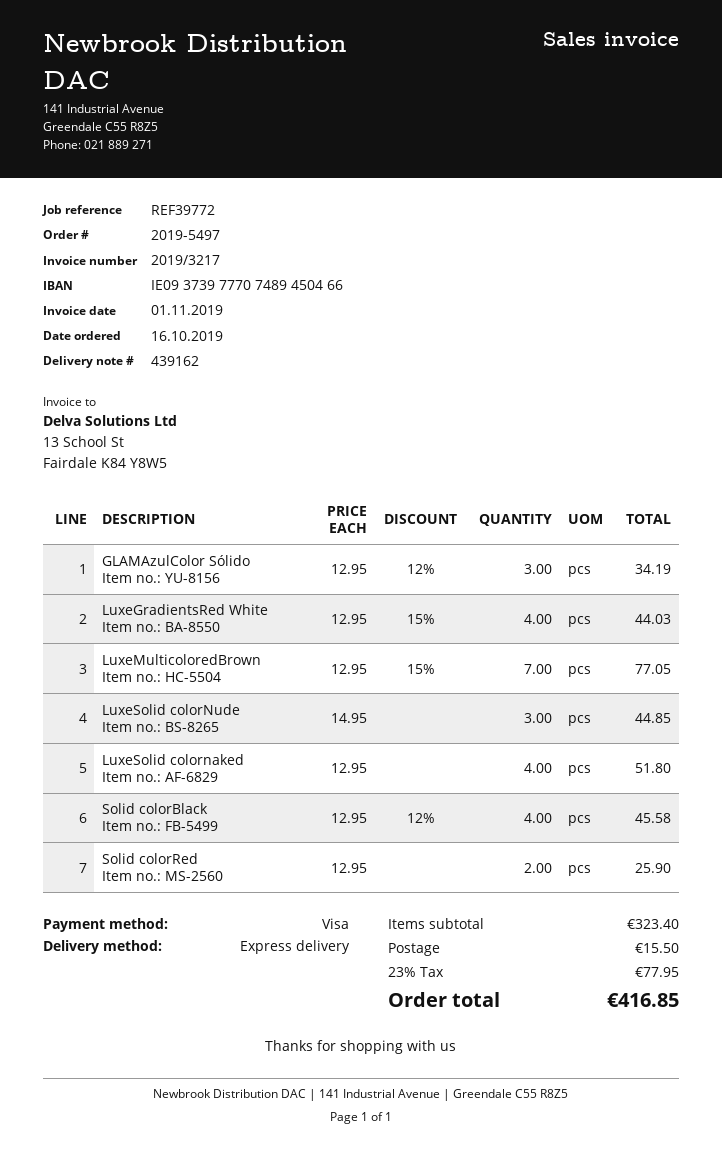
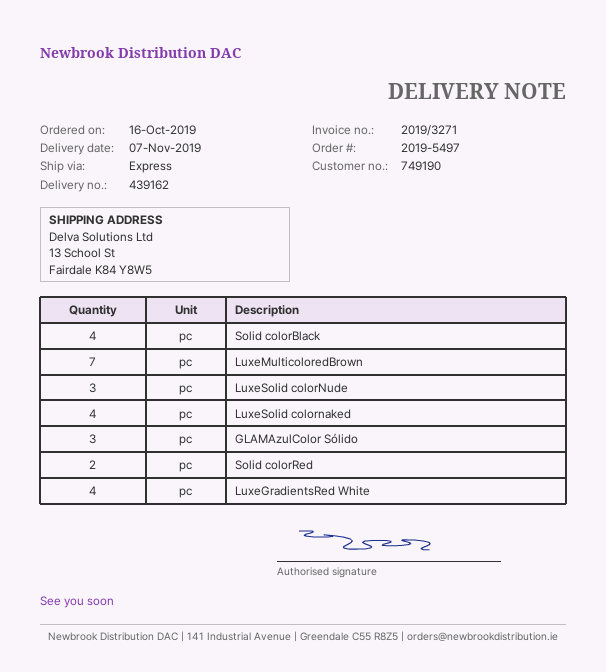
invoice number: 2019/3217 -> 2019/3271

